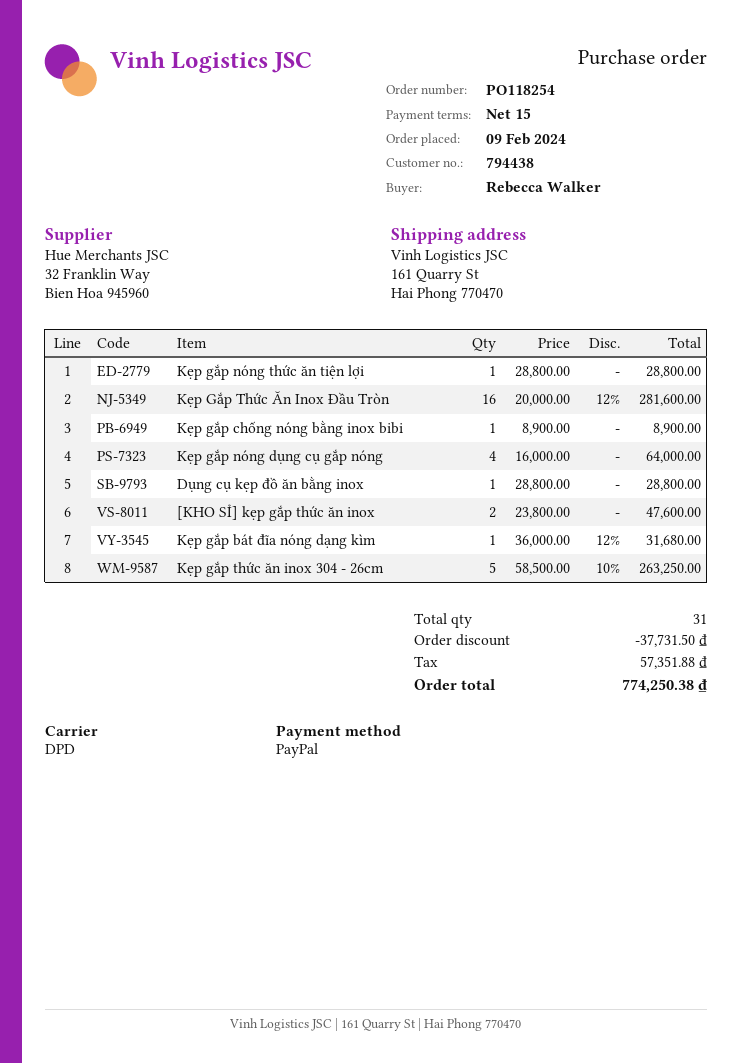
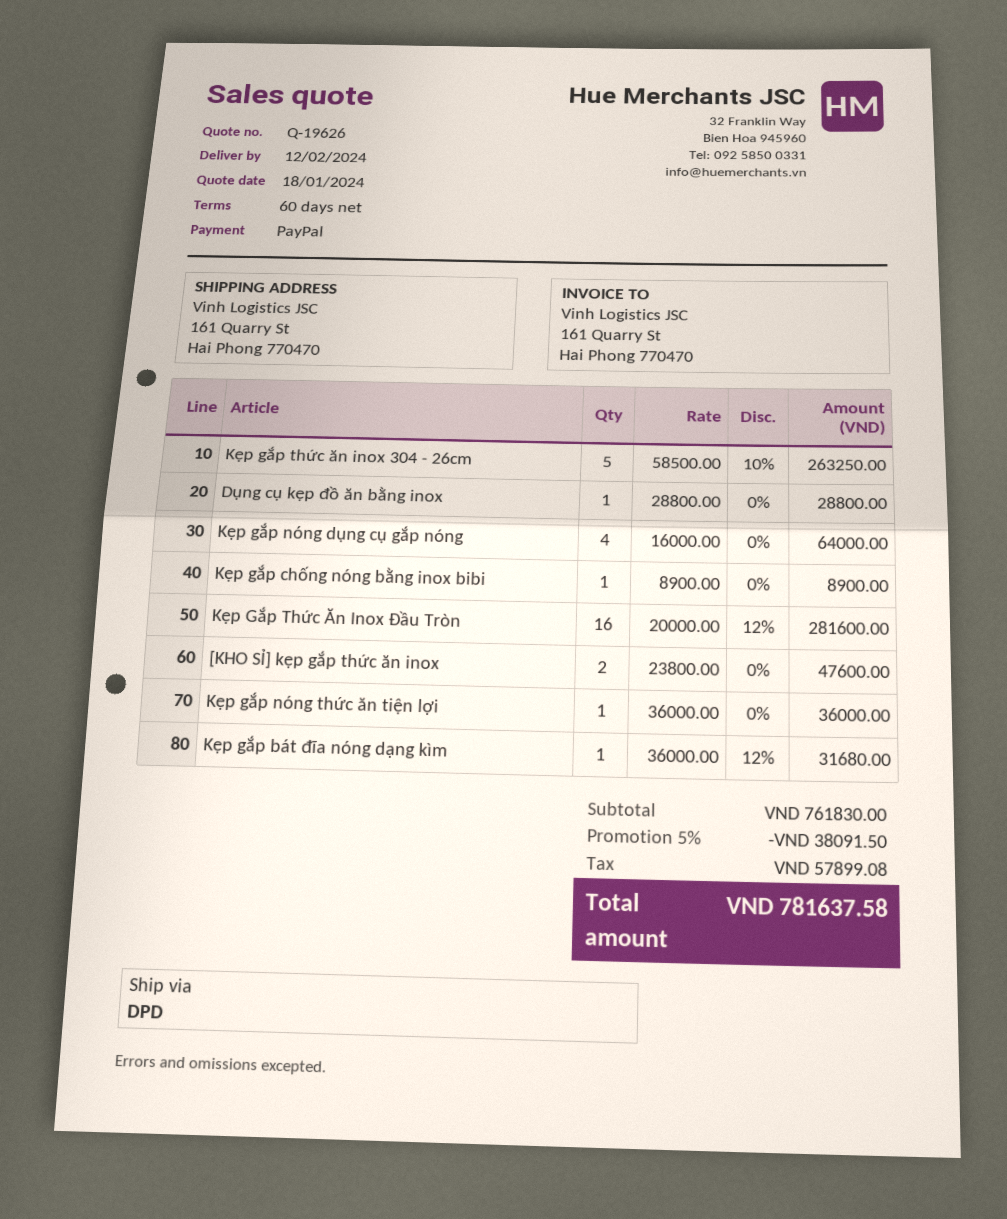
payment terms: 15 days -> 60 days
Kẹp gắp nóng thức ăn tiện lợi: 1 x 28800.00 = 28800.00 -> 1 x 36000.00 = 36000.00
discount: 37731.50 -> 38091.50
tax: 57351.88 -> 57899.08
total: 774250.38 -> 781637.58

